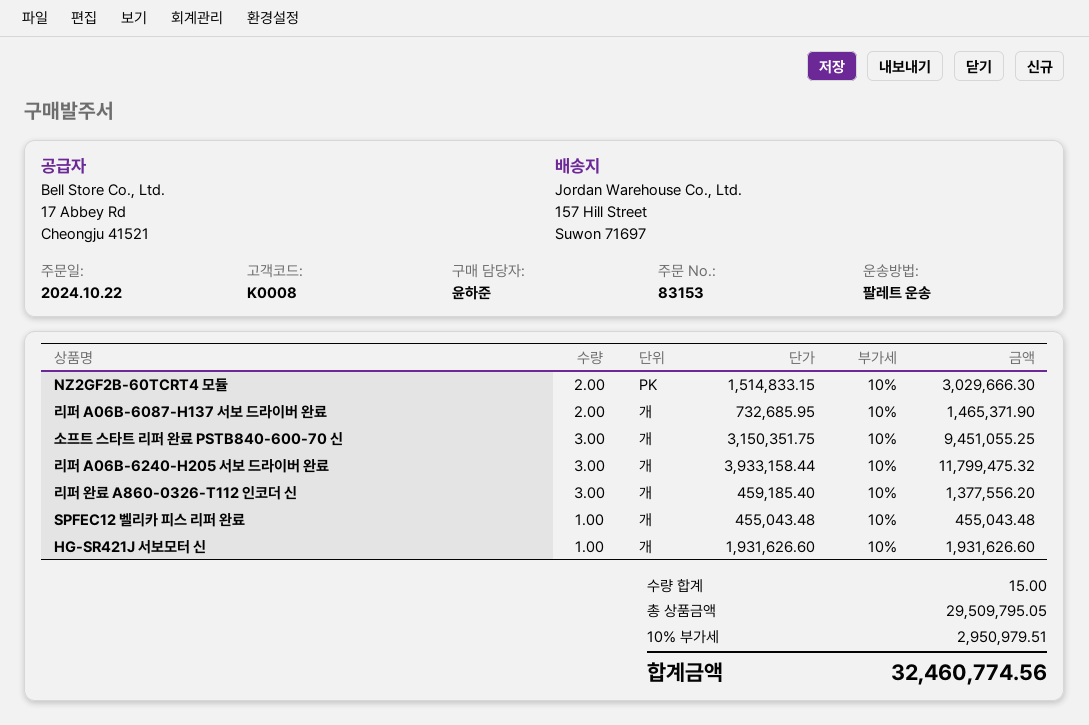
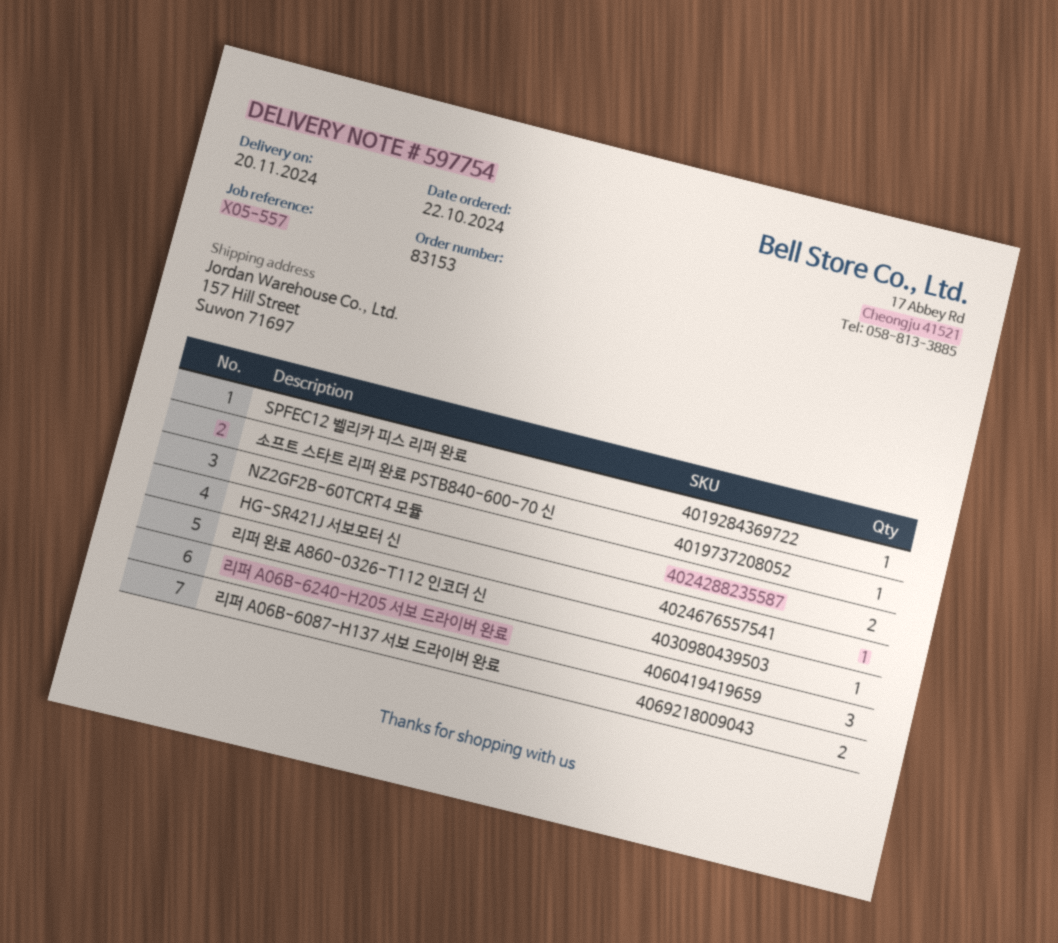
소프트 스타트 리퍼 완료 PSTB840-600-70 신: 3 -> 1
리퍼 완료 A860-0326-T112 인코더 신: 3 -> 1

